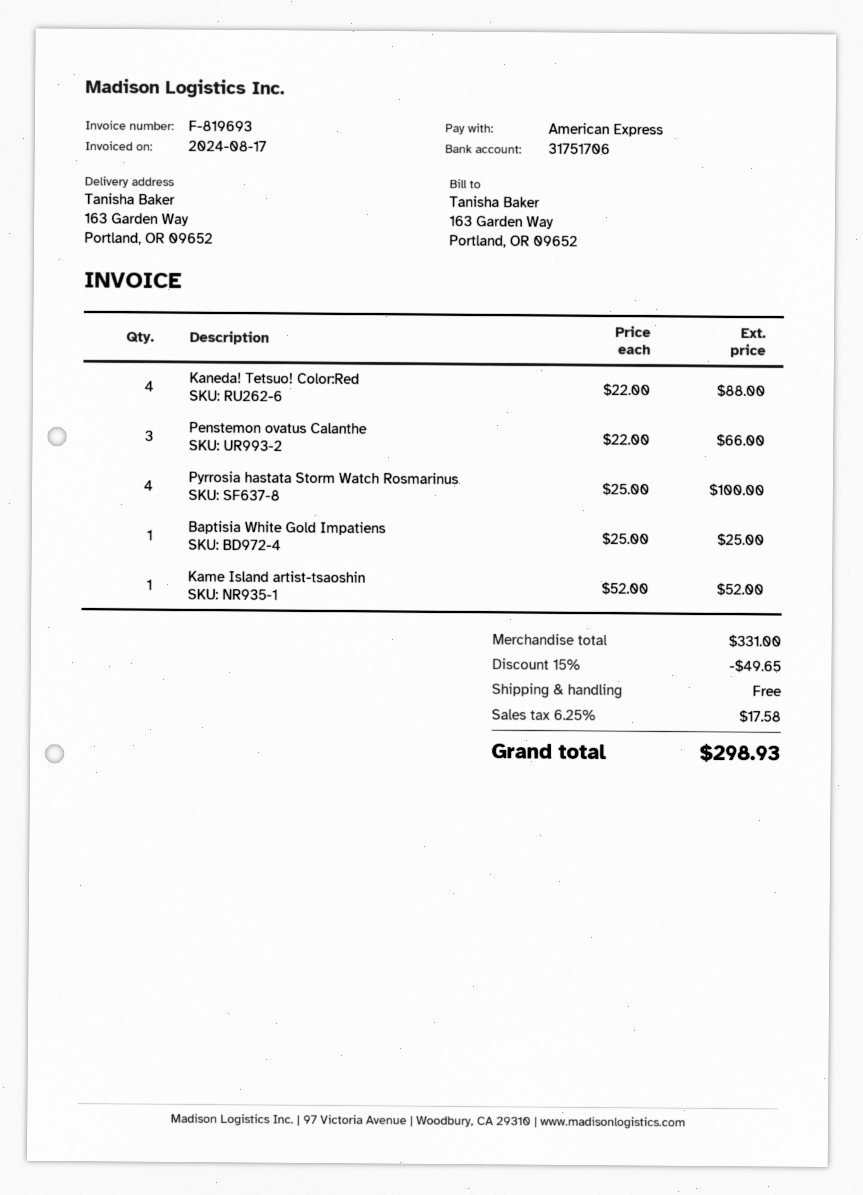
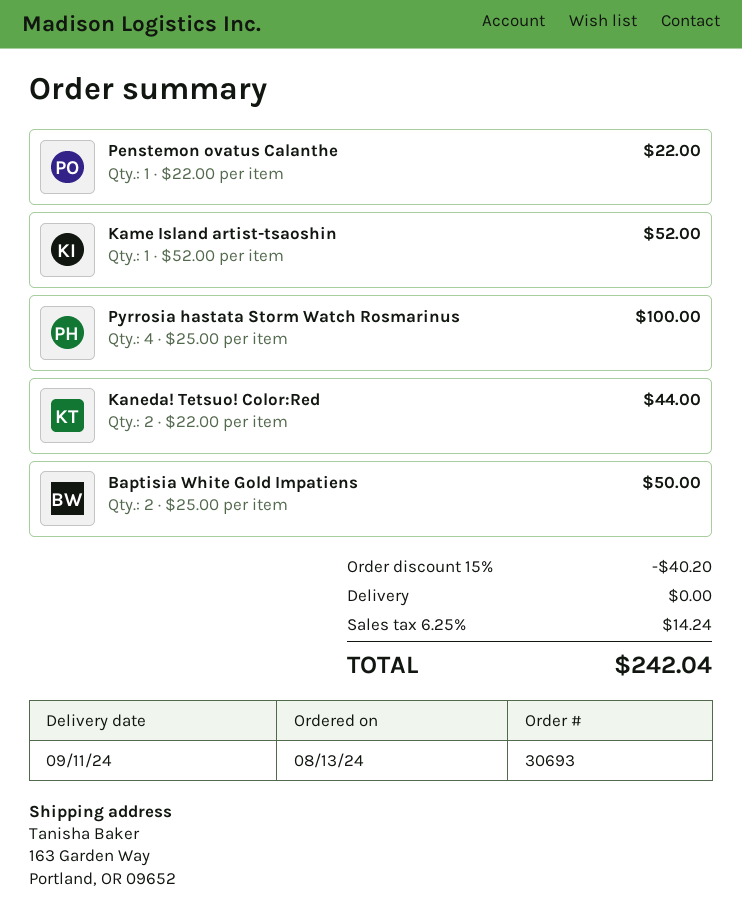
Kaneda! Tetsuo! Color:Red: 4 x 22.00 = 88.00 -> 2 x 22.00 = 44.00
Penstemon ovatus Calanthe: 3 x 22.00 = 66.00 -> 1 x 22.00 = 22.00
Baptisia White Gold Impatiens: 1 x 25.00 = 25.00 -> 2 x 25.00 = 50.00
discount: 15% = 49.65 -> 15% = 40.20
tax: 6.25% = 17.58 -> 6.25% = 14.24
total: 298.93 -> 242.04

